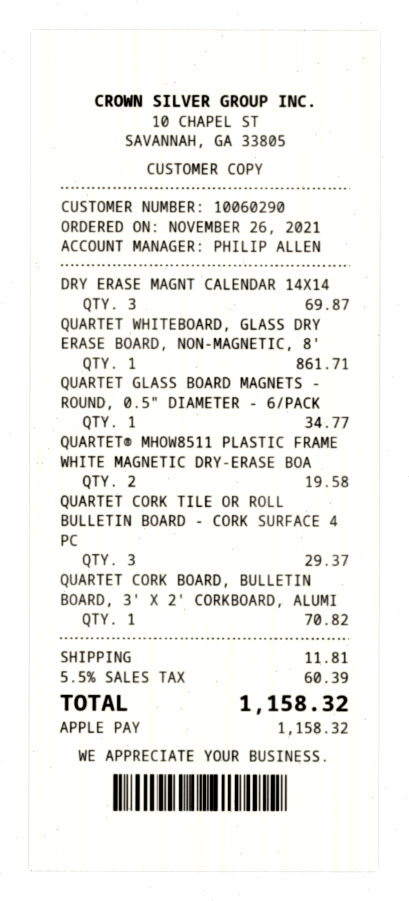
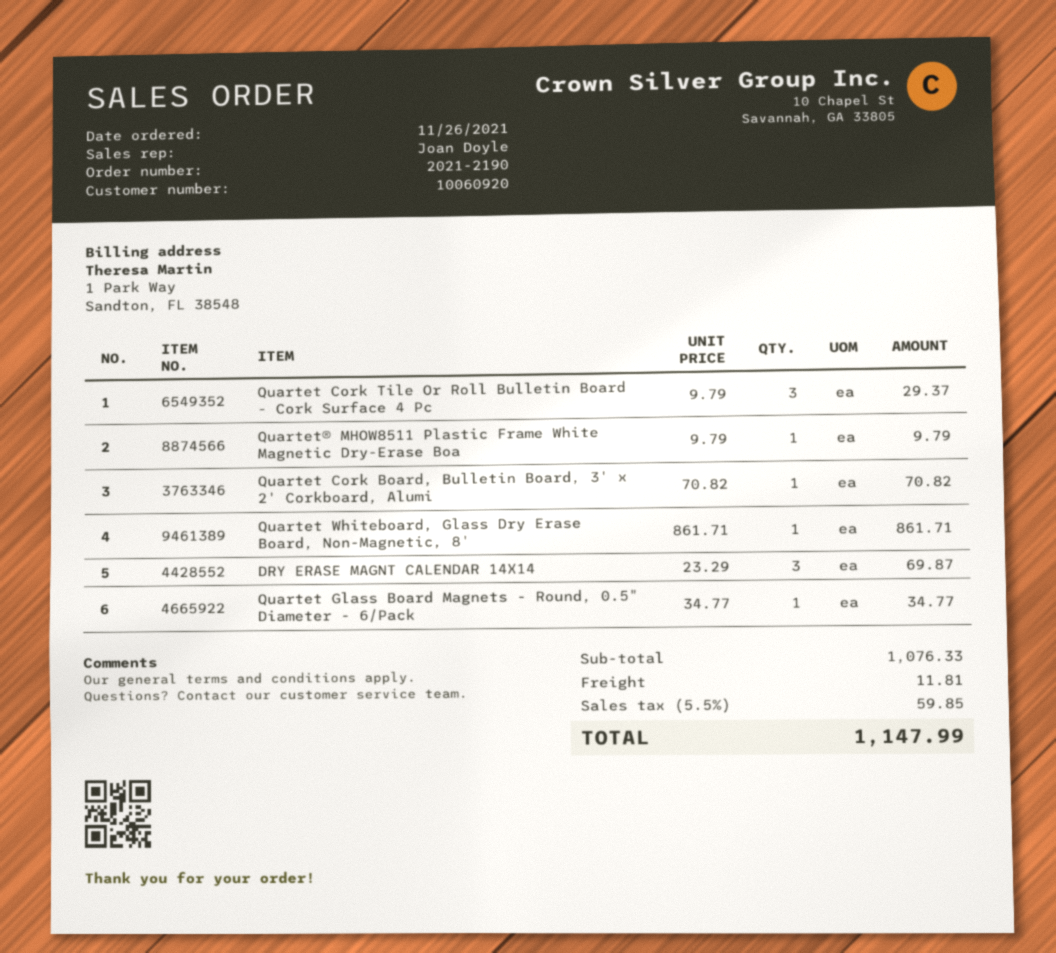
customer number: 10060290 -> 10060920
sales rep: PHILIP ALLEN -> Joan Doyle
QUARTET® MHOW8511 PLASTIC FRAME WHITE MAGNETIC DRY-ERASE BOA: 2 for 19.58 -> 1 for 9.79
tax: 5.5% = 60.39 -> 5.5% = 59.85
total: 1158.32 -> 1147.99

